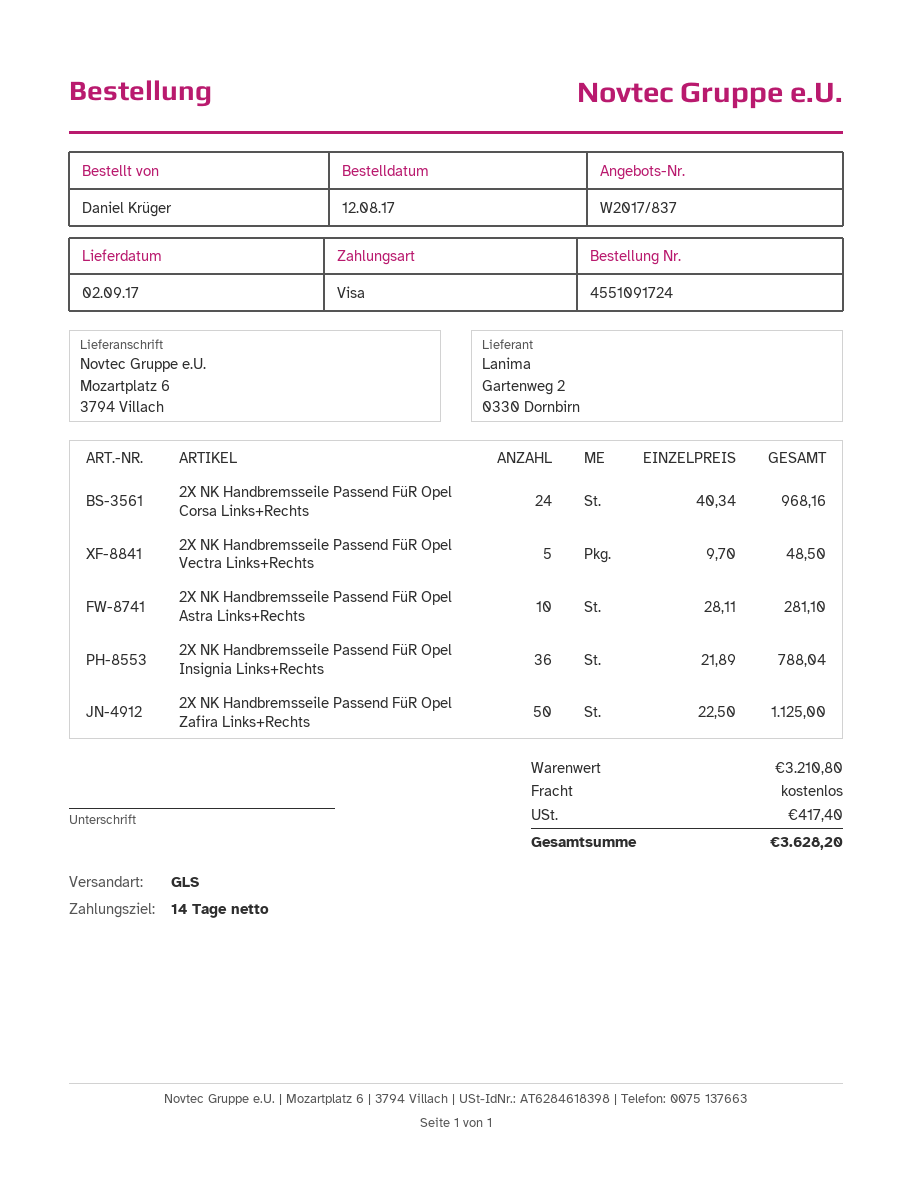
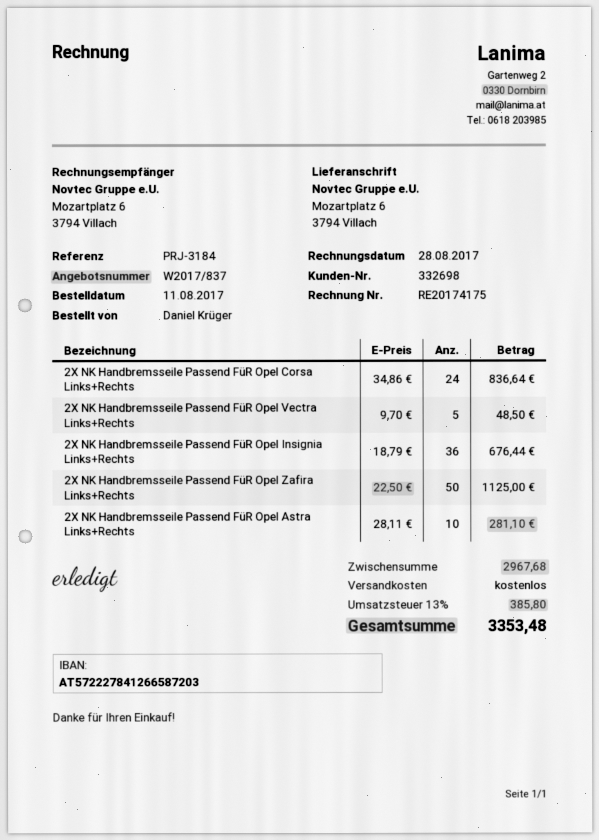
order date: 2017-08-12 -> 2017-08-11
2X NK Handbremsseile Passend FüR Opel Corsa Links+Rechts: 24 x 40.34 = 968.16 -> 24 x 34.86 = 836.64
2X NK Handbremsseile Passend FüR Opel Insignia Links+Rechts: 36 x 21.89 = 788.04 -> 36 x 18.79 = 676.44
subtotal: 3210.80 -> 2967.68
tax: 417.40 -> 385.80
total: 3628.20 -> 3353.48

